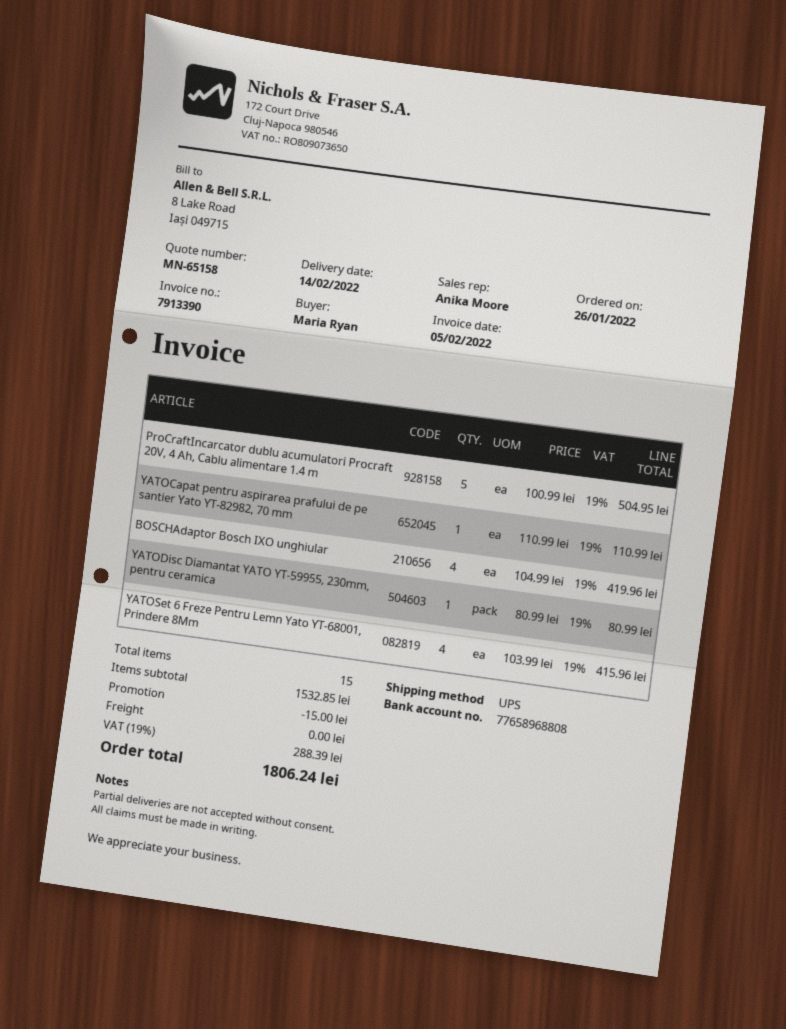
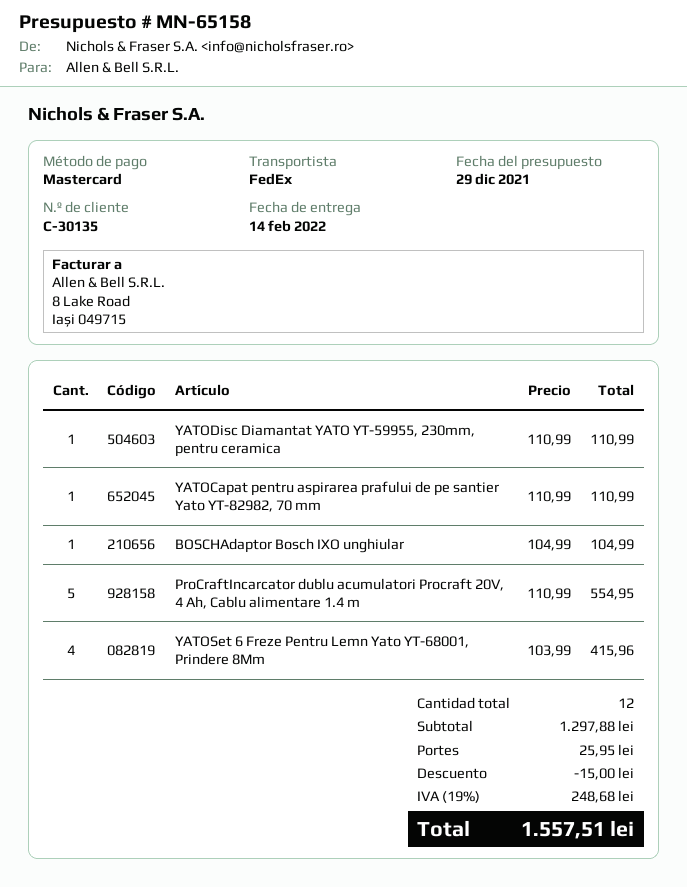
shipping method: UPS -> FedEx
ProCraftIncarcator dublu acumulatori Procraft 20V, 4 Ah, Cablu alimentare 1.4 m: 5 x 100.99 = 504.95 -> 5 x 110.99 = 554.95
BOSCHAdaptor Bosch IXO unghiular: 4 x 104.99 = 419.96 -> 1 x 104.99 = 104.99
YATODisc Diamantat YATO YT-59955, 230mm, pentru ceramica: 1 x 80.99 = 80.99 -> 1 x 110.99 = 110.99
total quantity: 15 -> 12
subtotal: 1532.85 -> 1297.88
shipping: 0.00 -> 25.95
tax: 19% = 288.39 -> 19% = 248.68
total: 1806.24 -> 1557.51

